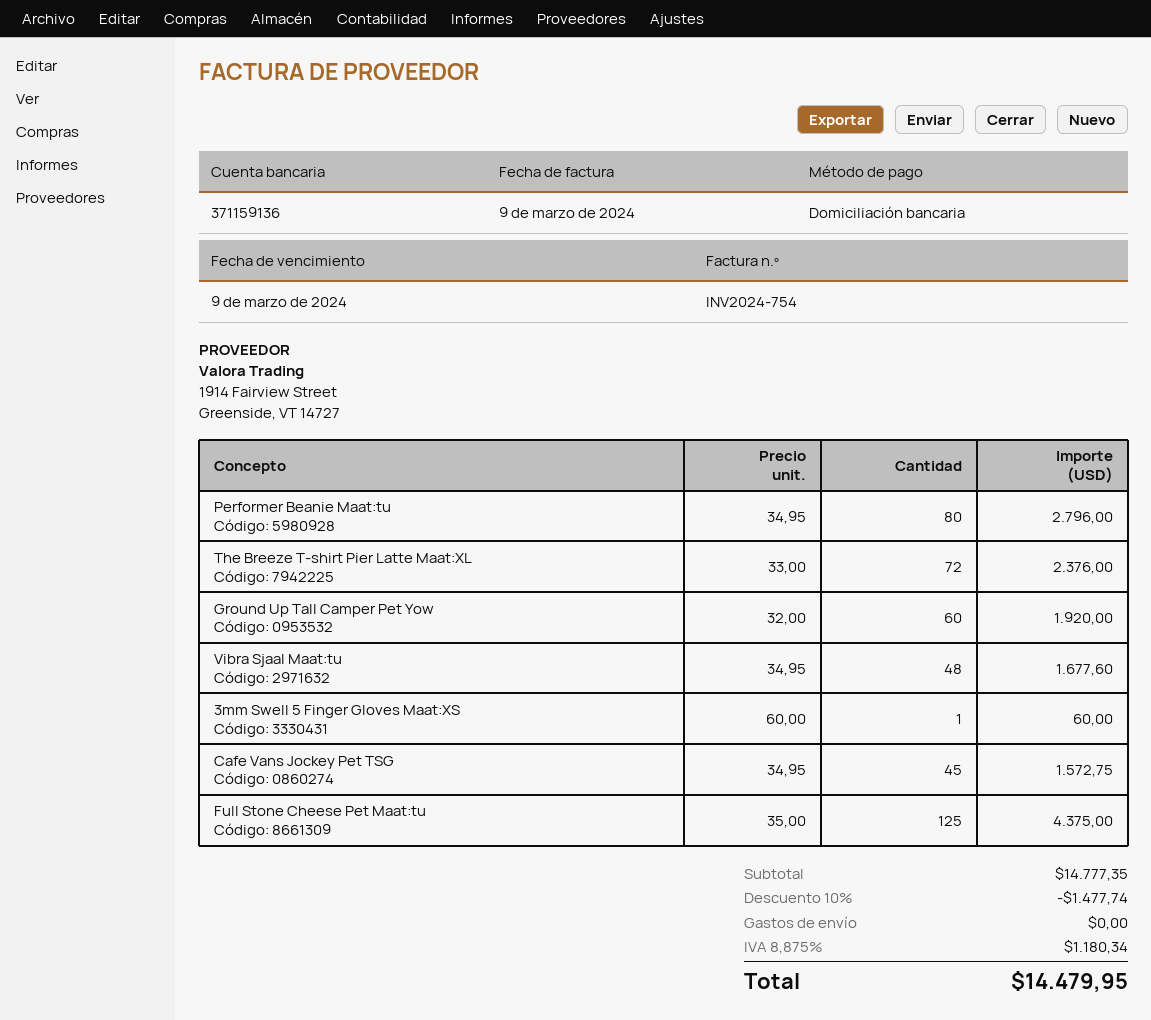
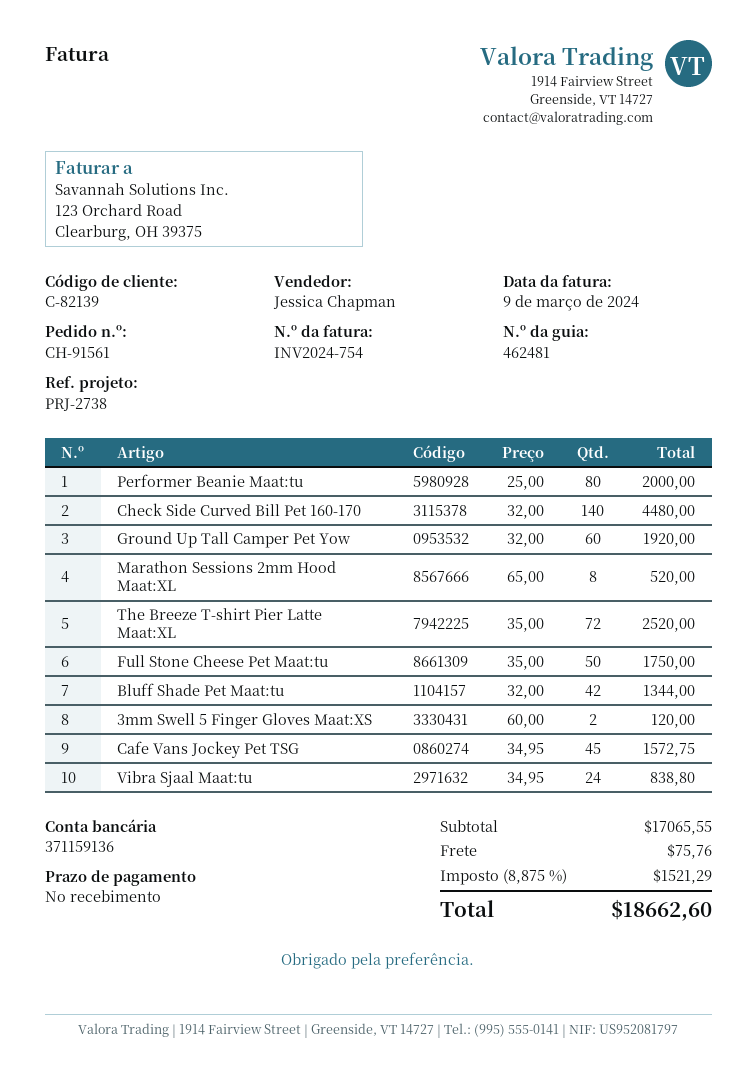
Performer Beanie Maat:tu: 80 x 34.95 = 2796.00 -> 80 x 25.00 = 2000.00
The Breeze T-shirt Pier Latte Maat:XL: 72 x 33.00 = 2376.00 -> 72 x 35.00 = 2520.00
Vibra Sjaal Maat:tu: 48 x 34.95 = 1677.60 -> 24 x 34.95 = 838.80
3mm Swell 5 Finger Gloves Maat:XS: 1 x 60.00 = 60.00 -> 2 x 60.00 = 120.00
Full Stone Cheese Pet Maat:tu: 125 x 35.00 = 4375.00 -> 50 x 35.00 = 1750.00
Check Side Curved Bill Pet 160-170: none -> 140 x 32.00 = 4480.00
Marathon Sessions 2mm Hood Maat:XL: none -> 8 x 65.00 = 520.00
Bluff Shade Pet Maat:tu: none -> 42 x 32.00 = 1344.00
subtotal: 14777.35 -> 17065.55
discount: 10% = 1477.74 -> none
shipping: 0.00 -> 75.76
tax: 8.875% = 1180.34 -> 8.875% = 1521.29
total: 14479.95 -> 18662.60

